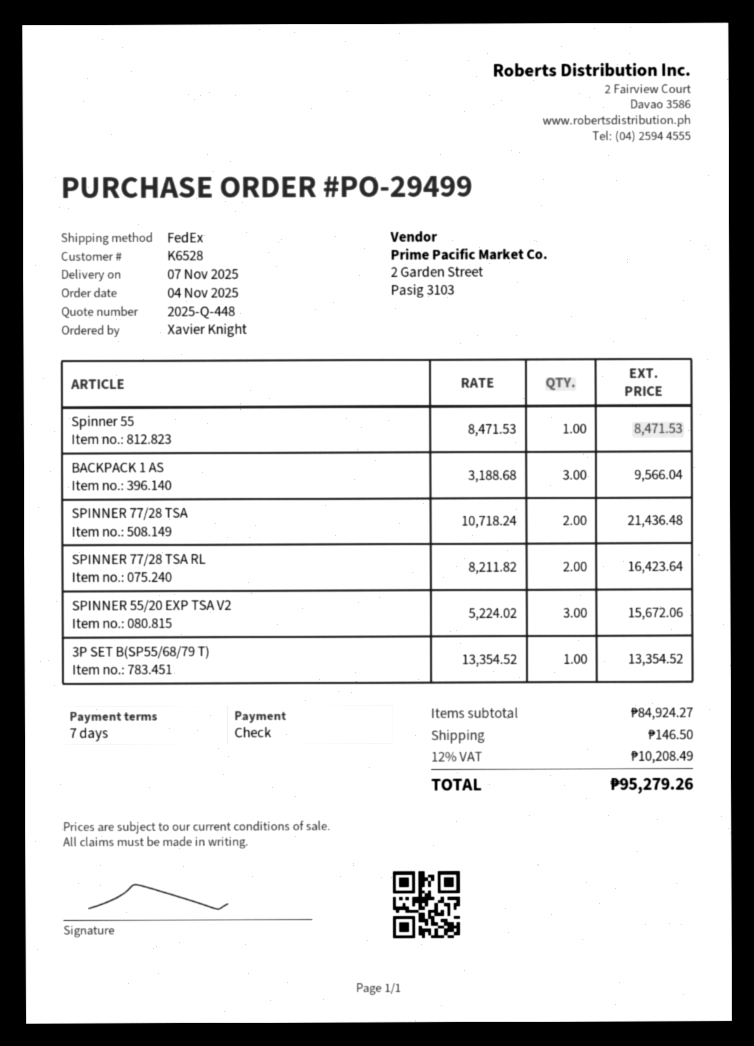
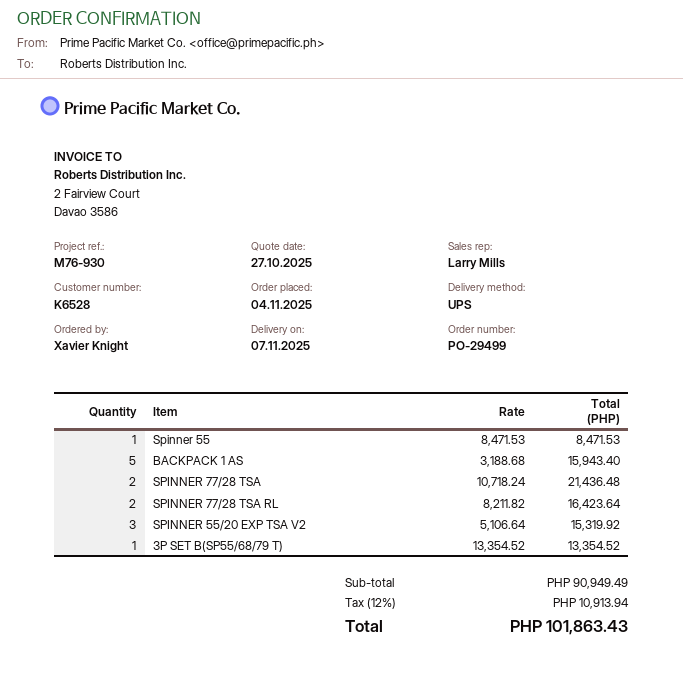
shipping method: FedEx -> UPS
BACKPACK 1 AS: 3 x 3188.68 = 9566.04 -> 5 x 3188.68 = 15943.40
SPINNER 55/20 EXP TSA V2: 3 x 5224.02 = 15672.06 -> 3 x 5106.64 = 15319.92
subtotal: 84924.27 -> 90949.49
shipping: 146.50 -> none
tax: 12% = 10208.49 -> 12% = 10913.94
total: 95279.26 -> 101863.43

